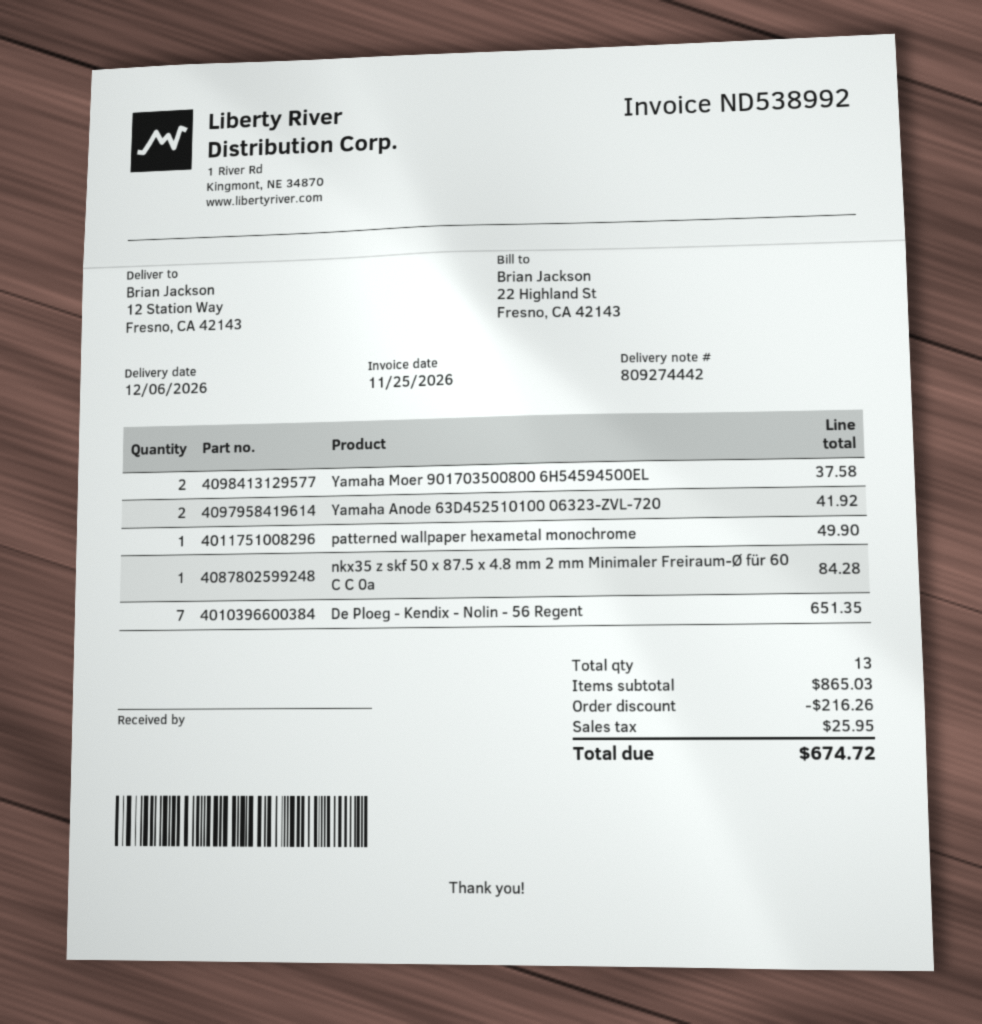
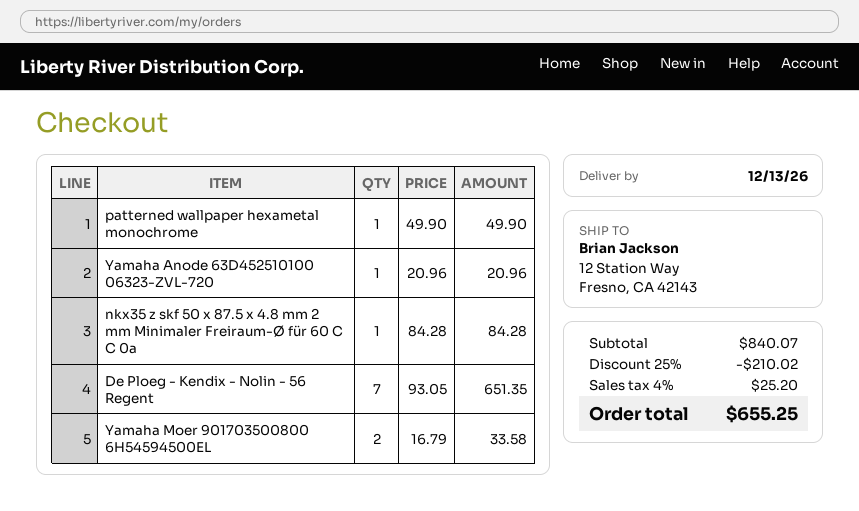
delivery date: 2026-12-06 -> 2026-12-13
Yamaha Moer 901703500800 6H54594500EL: 2 for 37.58 -> 2 for 33.58
Yamaha Anode 63D452510100 06323-ZVL-720: 2 for 41.92 -> 1 for 20.96
subtotal: 865.03 -> 840.07
discount: 216.26 -> 210.02
tax: 25.95 -> 25.20
total: 674.72 -> 655.25

